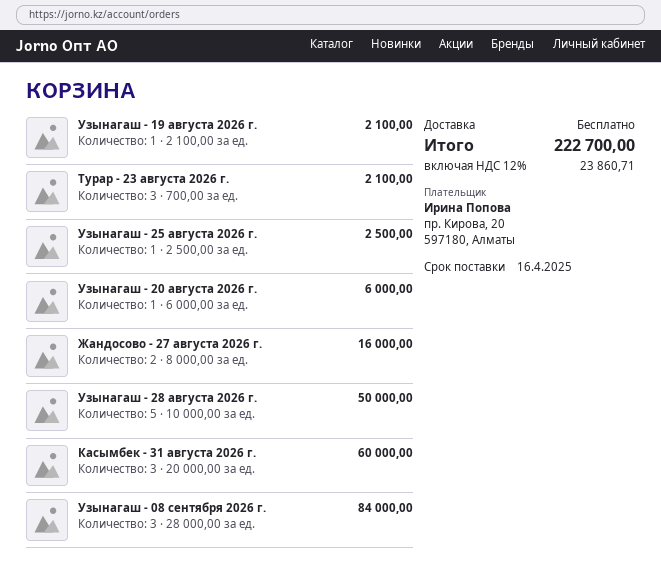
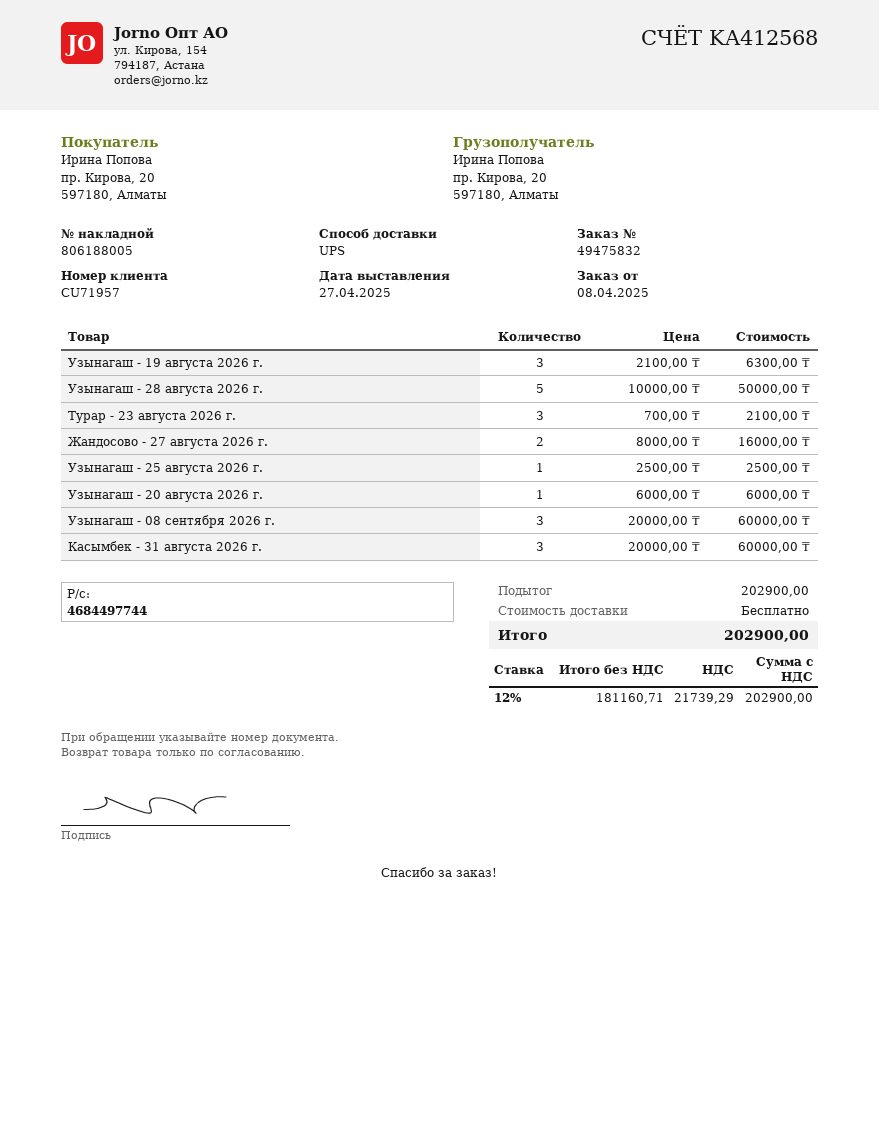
Узынагаш - 19 августа 2026 г.: 1 x 2100.00 = 2100.00 -> 3 x 2100.00 = 6300.00
Узынагаш - 08 сентября 2026 г.: 3 x 28000.00 = 84000.00 -> 3 x 20000.00 = 60000.00
tax: 12% = 23860.71 -> 12% = 21739.29
total: 222700.00 -> 202900.00

